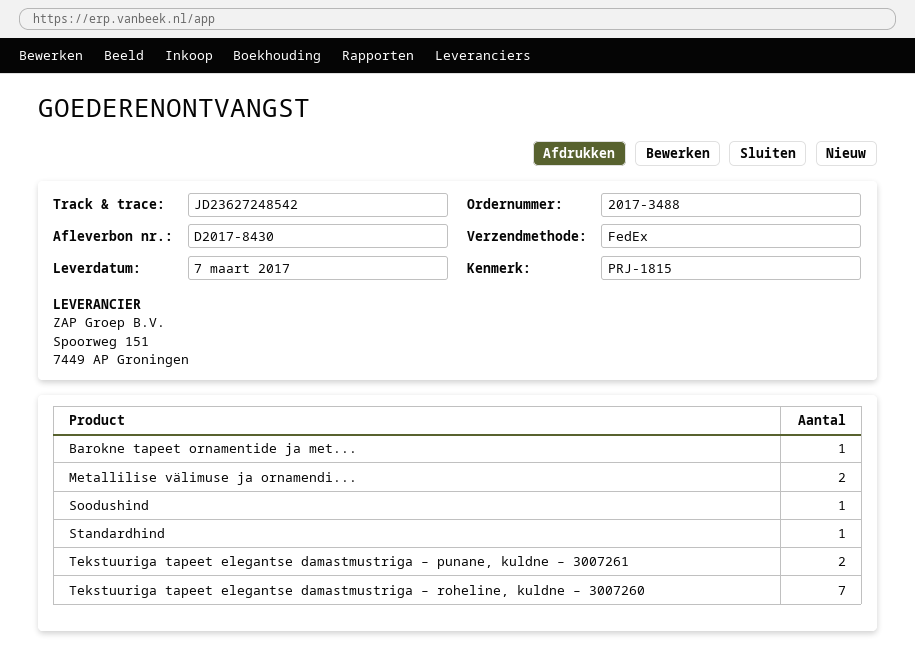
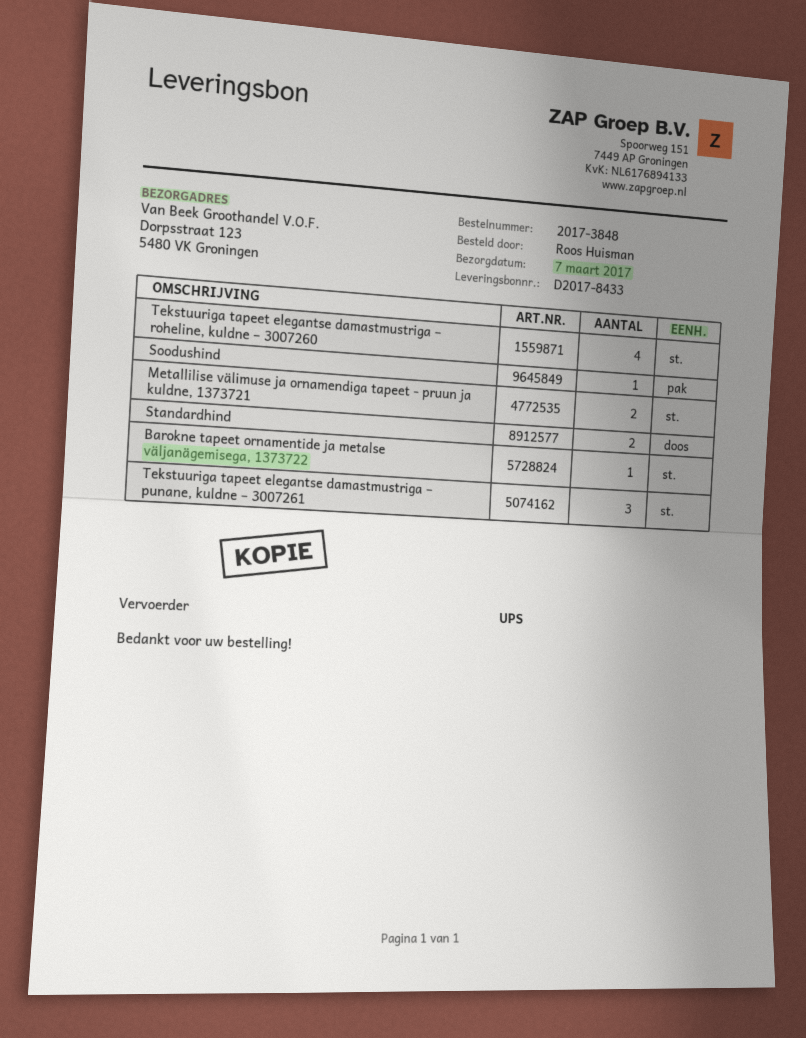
order number: 2017-3488 -> 2017-3848
delivery note number: D2017-8430 -> D2017-8433
shipping method: FedEx -> UPS
Standardhind: 1 -> 2
Tekstuuriga tapeet elegantse damastmustriga – punane, kuldne – 3007261: 2 -> 3
Tekstuuriga tapeet elegantse damastmustriga – roheline, kuldne – 3007260: 7 -> 4

